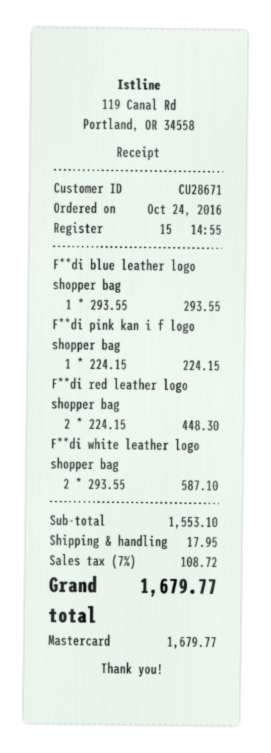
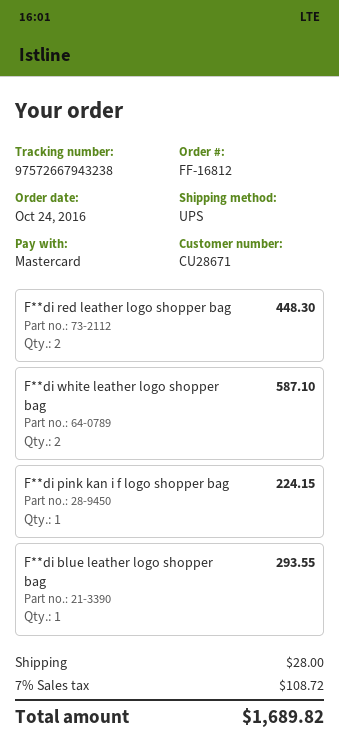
shipping: 17.95 -> 28.00
total: 1679.77 -> 1689.82

